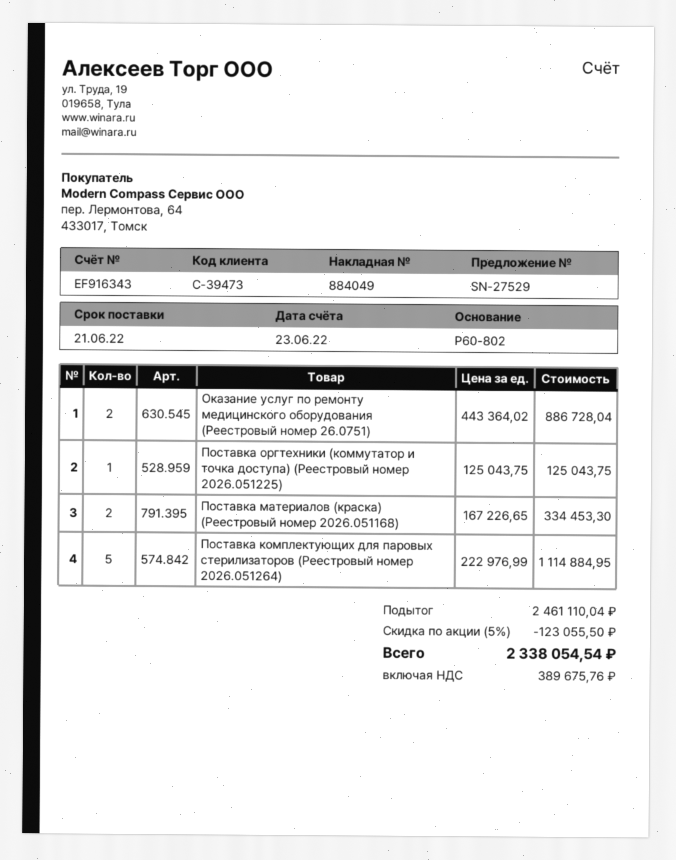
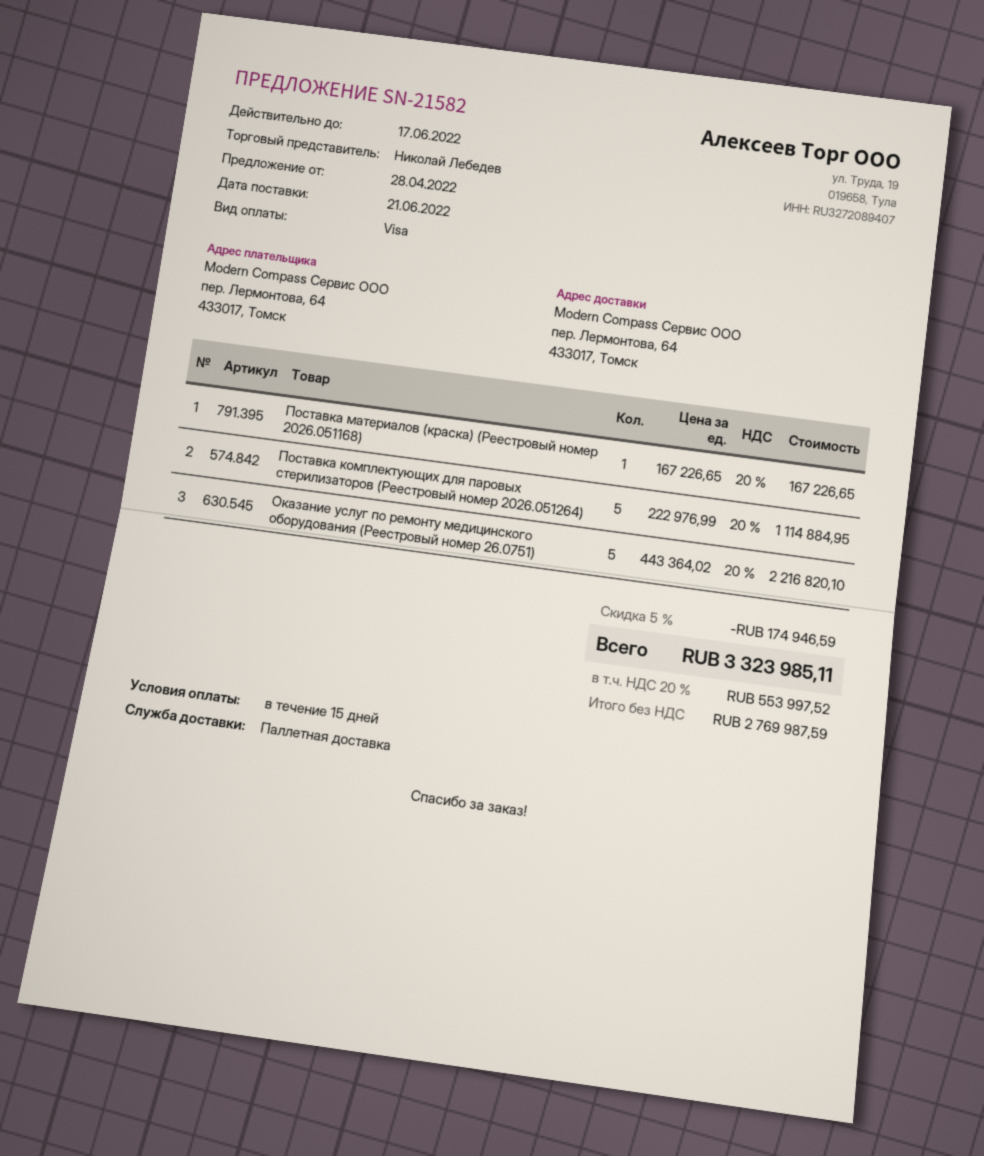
quote number: SN-27529 -> SN-21582
Оказание услуг по ремонту медицинского оборудования (Реестровый номер 26.0751): 2 x 443364.02 = 886728.04 -> 5 x 443364.02 = 2216820.10
Поставка оргтехники (коммутатор и точка доступа) (Реестровый номер 2026.051225): 1 x 125043.75 = 125043.75 -> none
Поставка материалов (краска) (Реестровый номер 2026.051168): 2 x 167226.65 = 334453.30 -> 1 x 167226.65 = 167226.65
discount: 5% = 123055.50 -> 5% = 174946.59
tax: 389675.76 -> 553997.52
total: 2338054.54 -> 3323985.11

